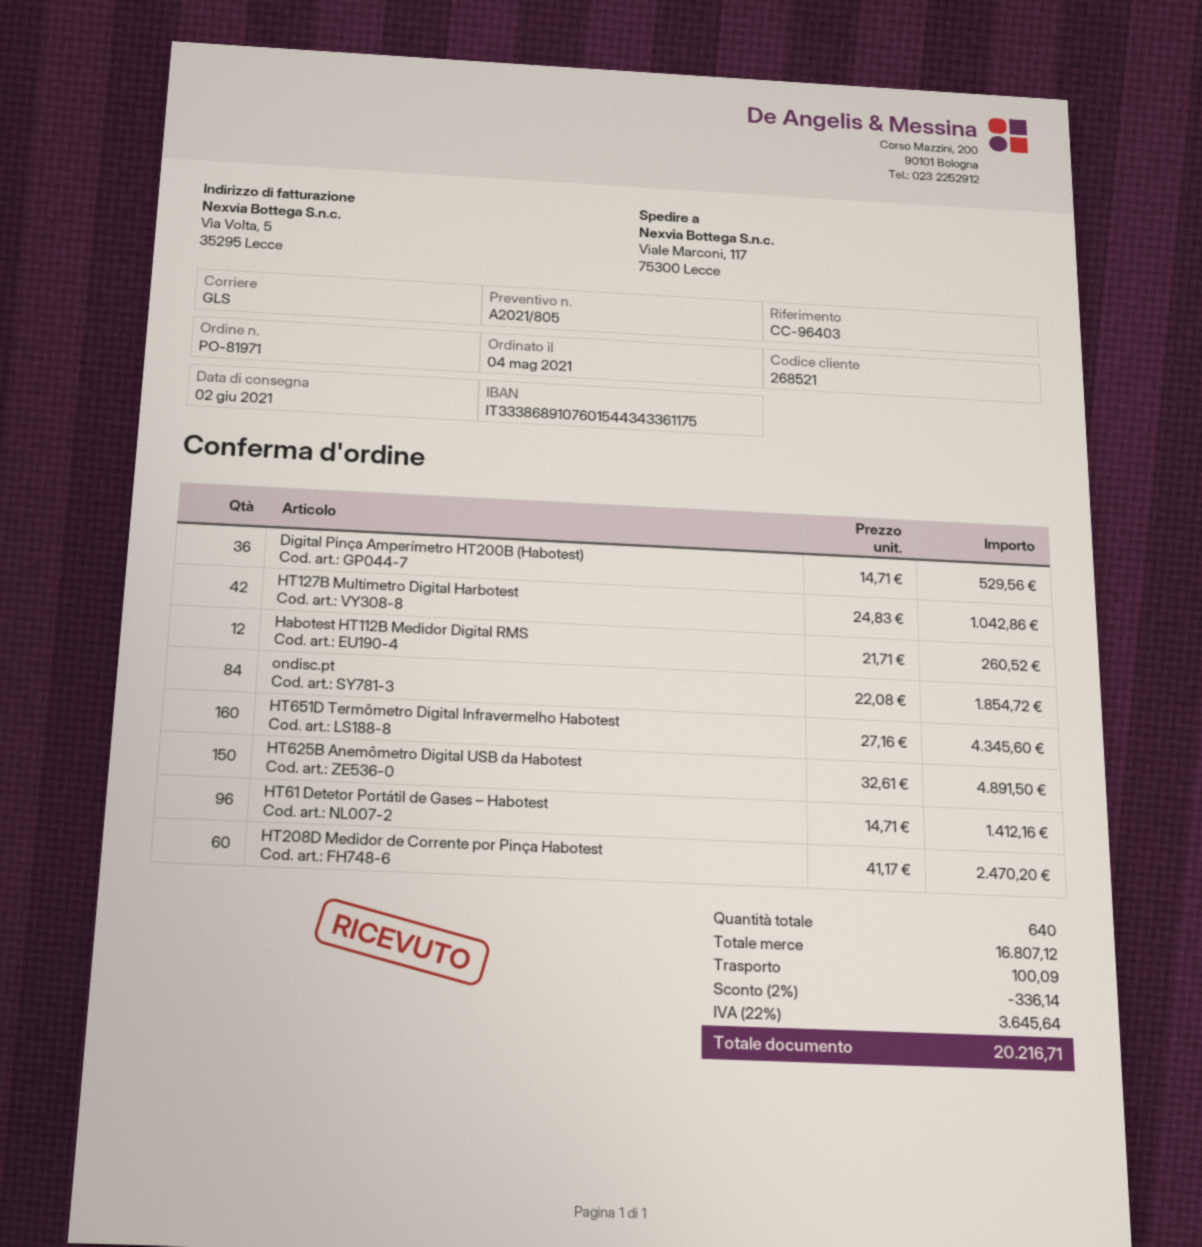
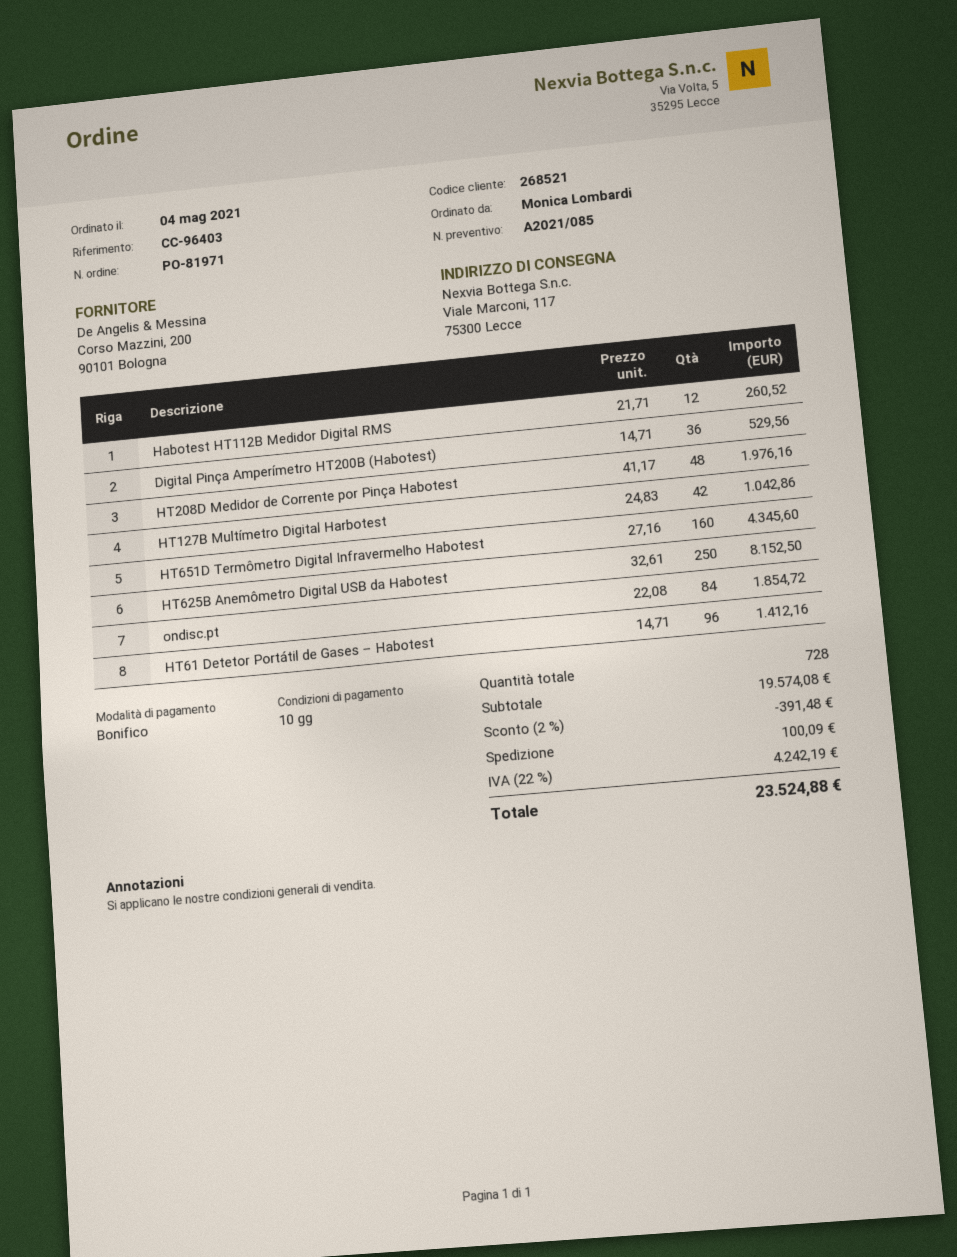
quote number: A2021/805 -> A2021/085
HT625B Anemômetro Digital USB da Habotest: 150 x 32.61 = 4891.50 -> 250 x 32.61 = 8152.50
HT208D Medidor de Corrente por Pinça Habotest: 60 x 41.17 = 2470.20 -> 48 x 41.17 = 1976.16
total quantity: 640 -> 728
subtotal: 16807.12 -> 19574.08
discount: 2% = 336.14 -> 2% = 391.48
tax: 22% = 3645.64 -> 22% = 4242.19
total: 20216.71 -> 23524.88

